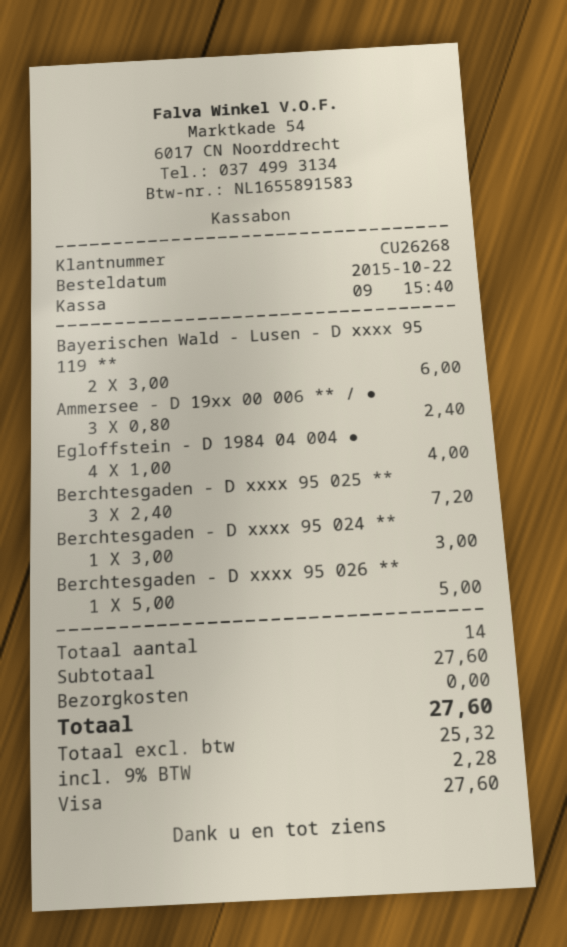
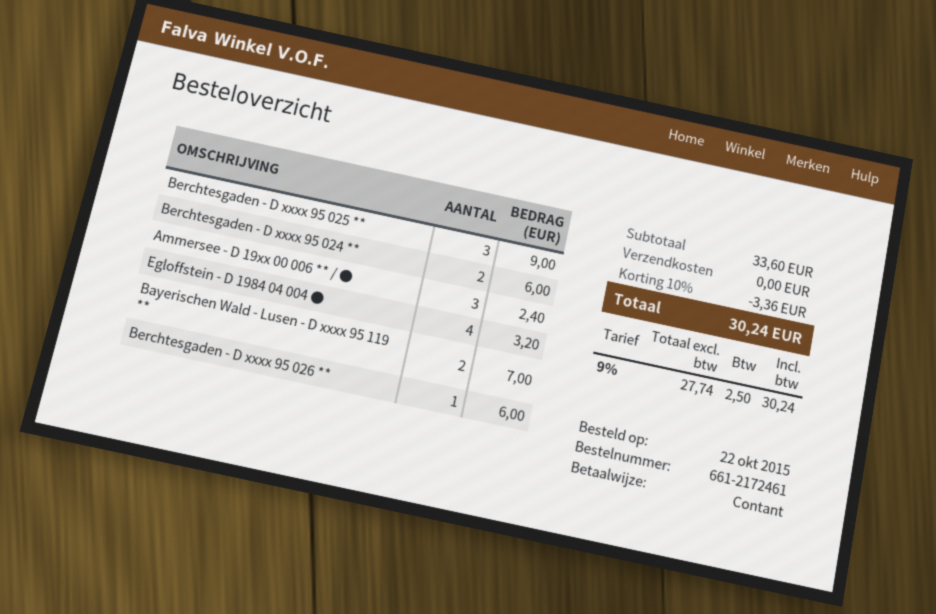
payment method: Visa -> cash
Bayerischen Wald - Lusen - D xxxx 95 119 **: 2 for 6.00 -> 2 for 7.00
Egloffstein - D 1984 04 004 ●: 4 for 4.00 -> 4 for 3.20
Berchtesgaden - D xxxx 95 025 **: 3 for 7.20 -> 3 for 9.00
Berchtesgaden - D xxxx 95 024 **: 1 for 3.00 -> 2 for 6.00
Berchtesgaden - D xxxx 95 026 **: 1 for 5.00 -> 1 for 6.00
subtotal: 27.60 -> 33.60
discount: none -> 10% = 3.36
net: 25.32 -> 27.74
tax: 9% = 2.28 -> 9% = 2.50
total: 27.60 -> 30.24

